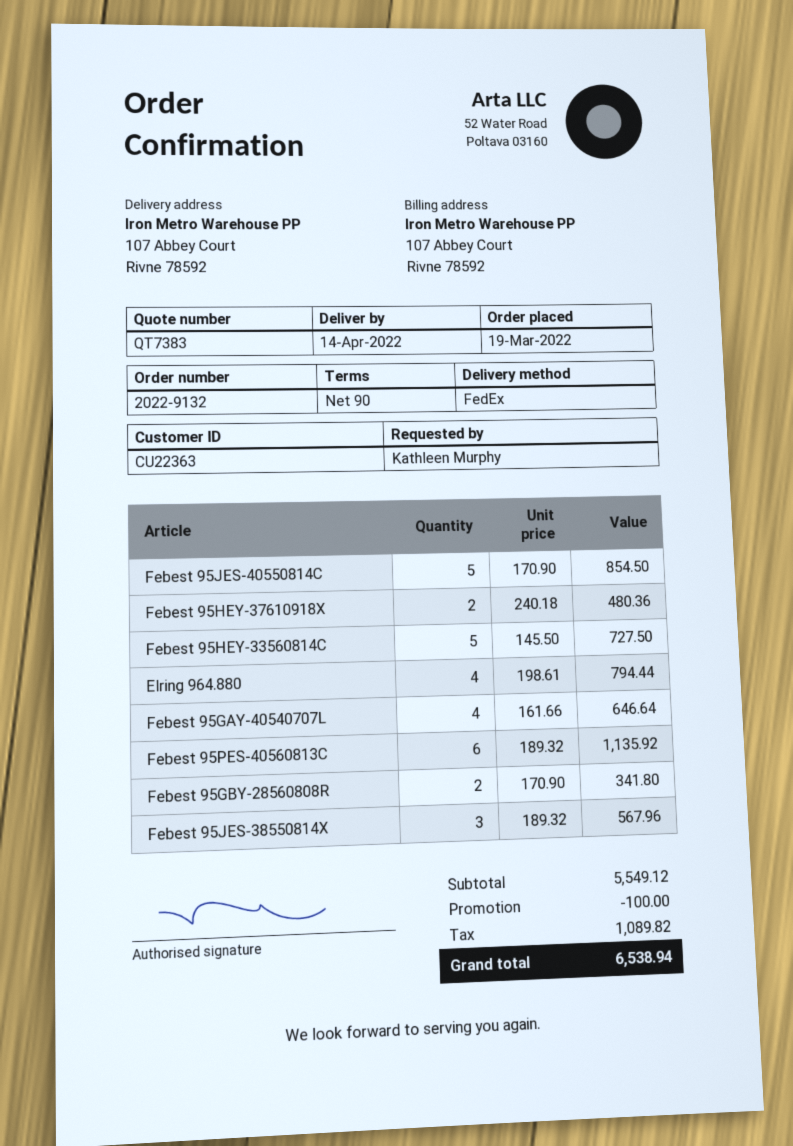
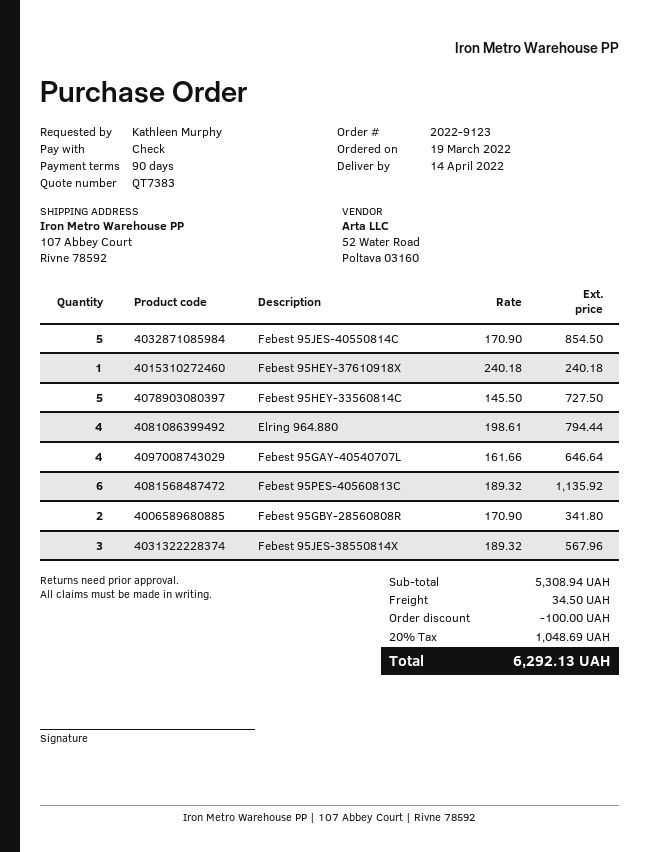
order number: 2022-9132 -> 2022-9123
Febest 95HEY-37610918X: 2 x 240.18 = 480.36 -> 1 x 240.18 = 240.18
subtotal: 5549.12 -> 5308.94
shipping: none -> 34.50
tax: 1089.82 -> 1048.69
total: 6538.94 -> 6292.13

